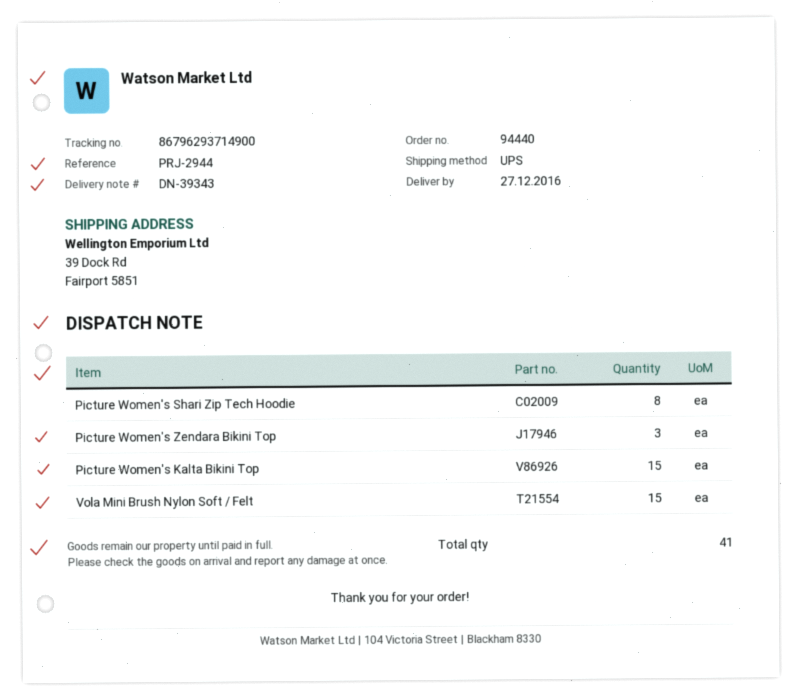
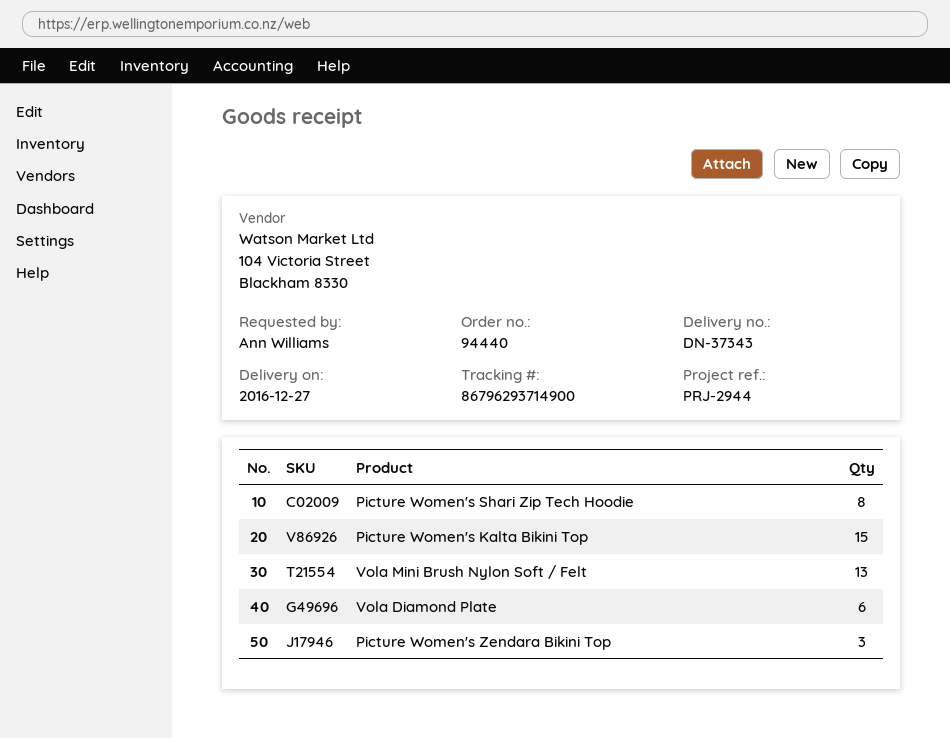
delivery note number: DN-39343 -> DN-37343
Vola Mini Brush Nylon Soft / Felt: 15 -> 13
Vola Diamond Plate: none -> 6

